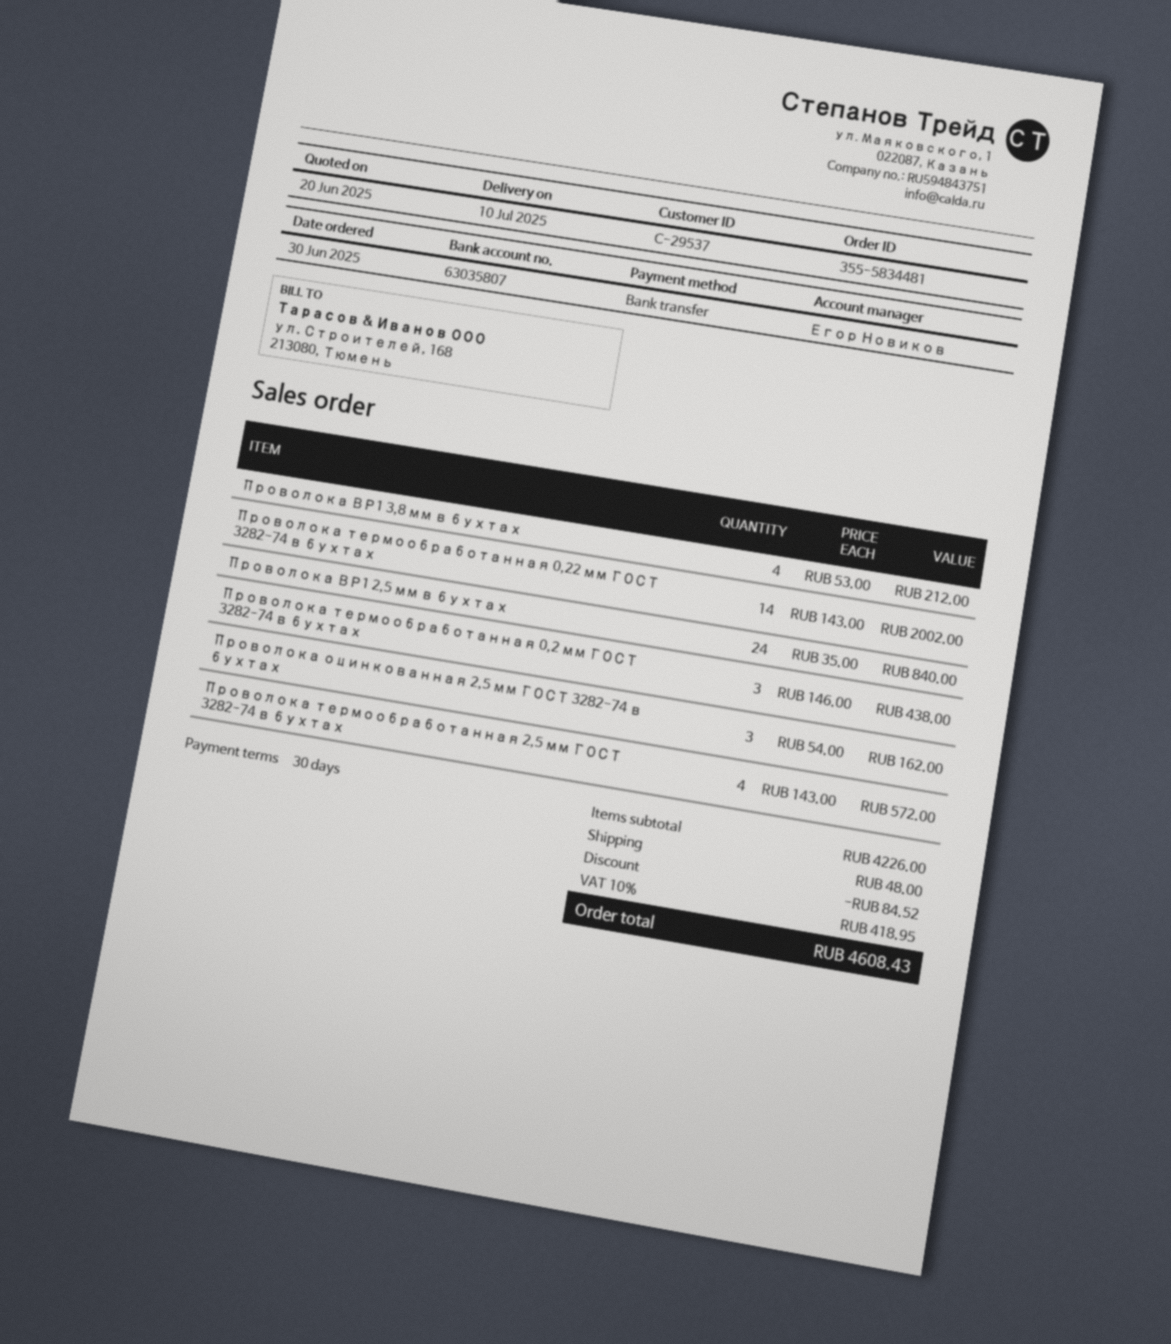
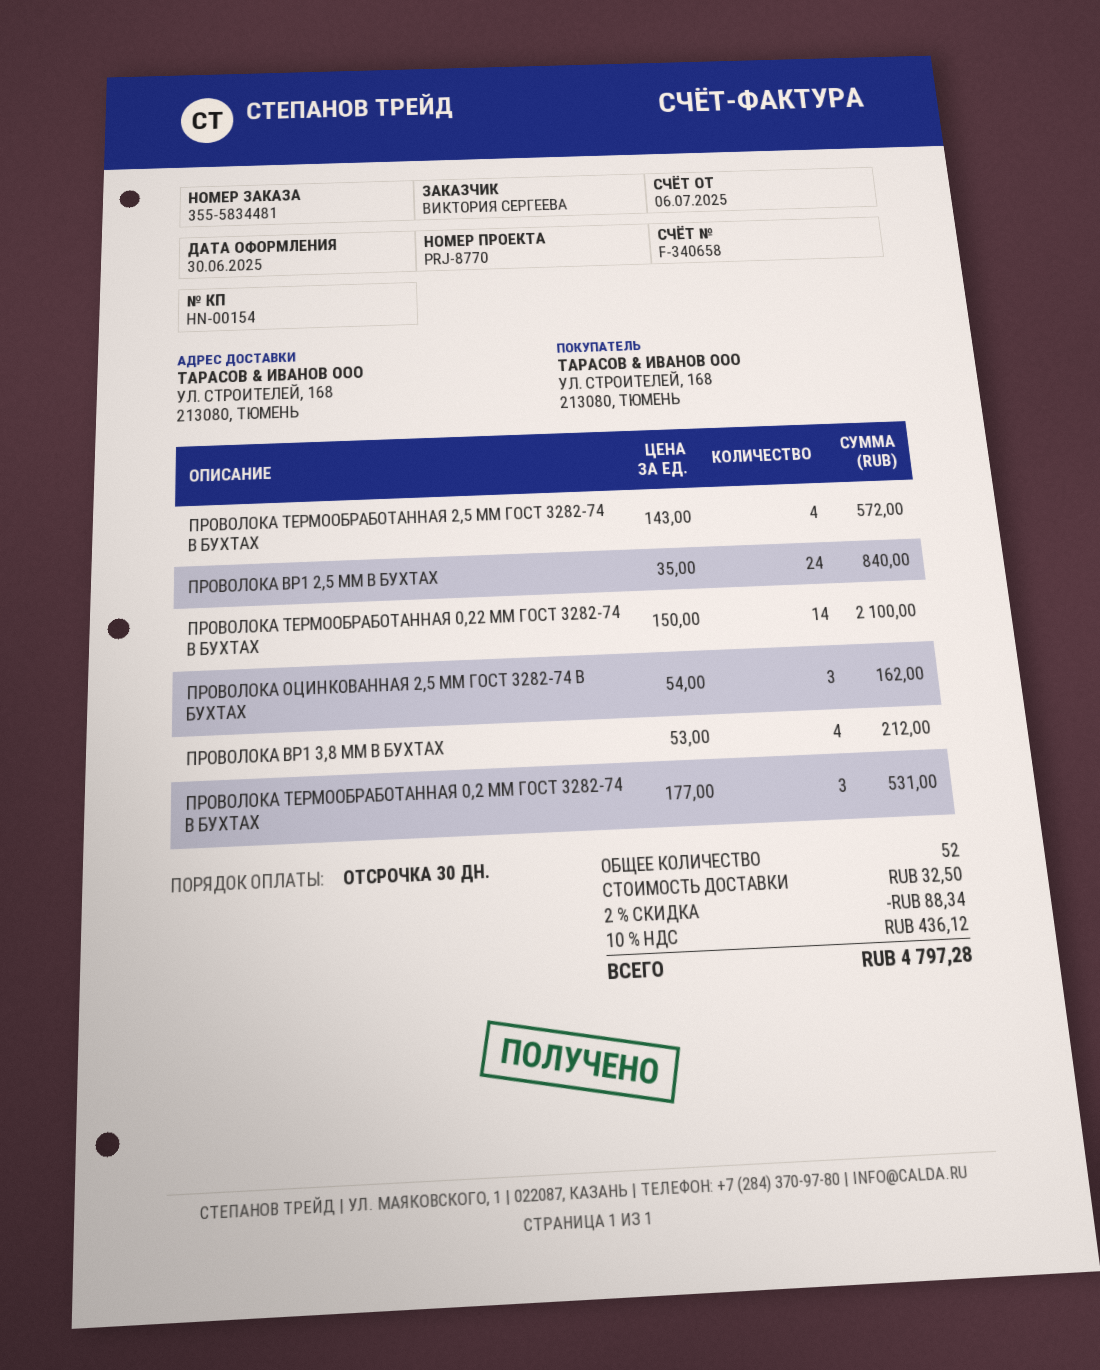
Проволока термообработанная 0,22 мм ГОСТ 3282-74 в бухтах: 14 x 143.00 = 2002.00 -> 14 x 150.00 = 2100.00
Проволока термообработанная 0,2 мм ГОСТ 3282-74 в бухтах: 3 x 146.00 = 438.00 -> 3 x 177.00 = 531.00
discount: 84.52 -> 88.34
shipping: 48.00 -> 32.50
tax: 10% = 418.95 -> 10% = 436.12
total: 4608.43 -> 4797.28

